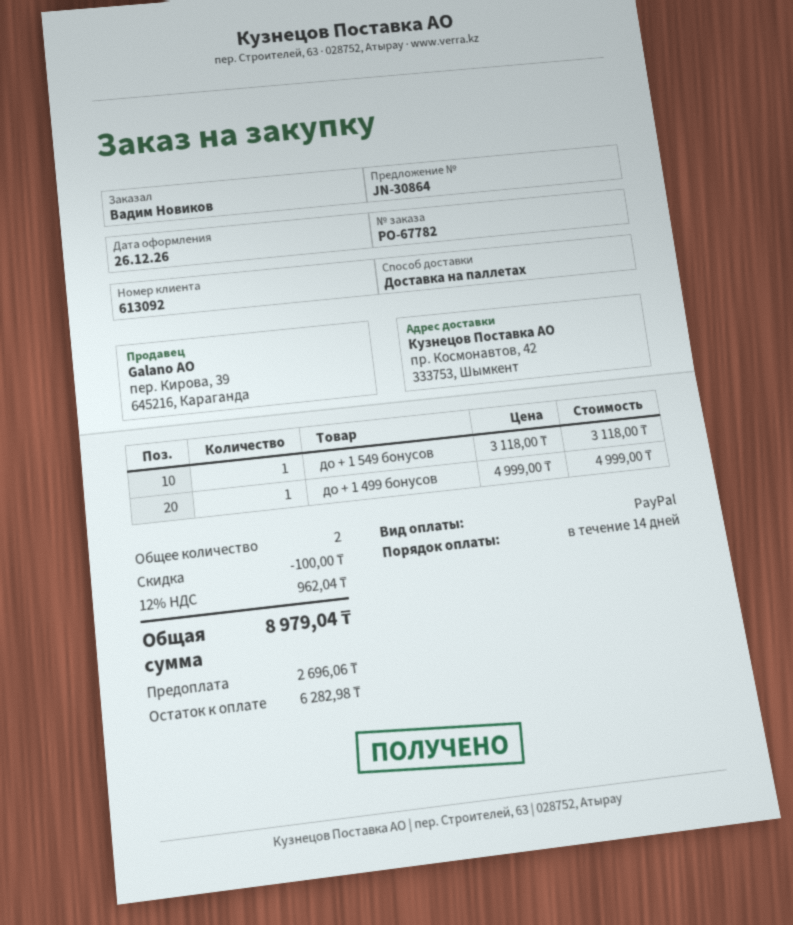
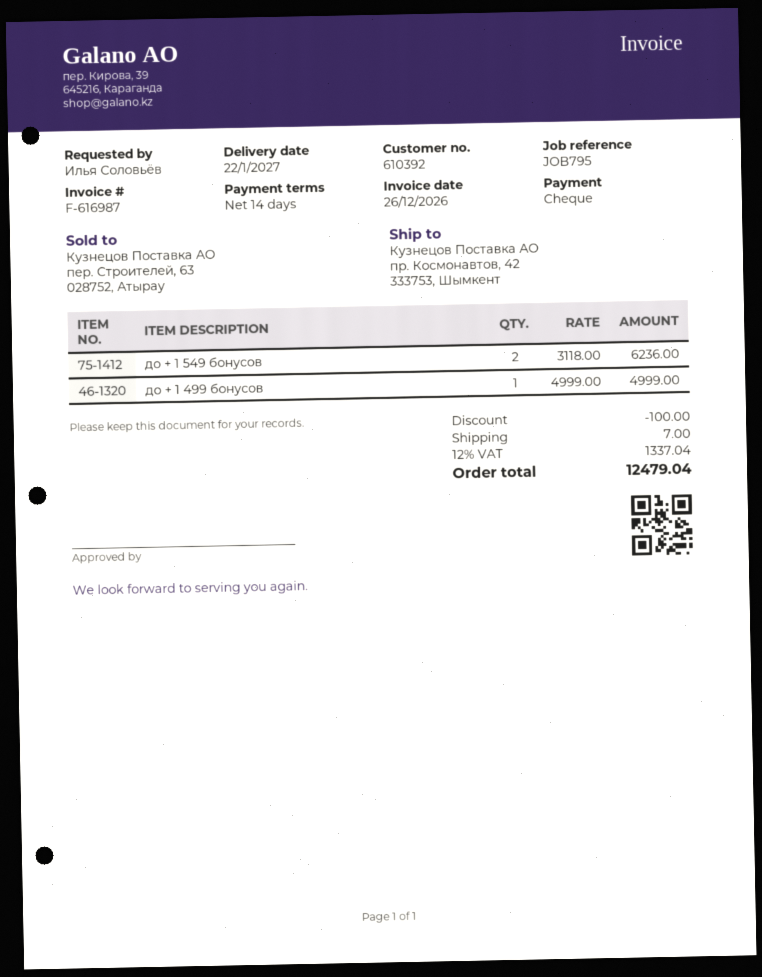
customer number: 613092 -> 610392
ordered by: Вадим Новиков -> Илья Соловьёв
payment method: PayPal -> cheque
до + 1 549 бонусов: 1 x 3118.00 = 3118.00 -> 2 x 3118.00 = 6236.00
shipping: none -> 7.00
tax: 12% = 962.04 -> 12% = 1337.04
total: 8979.04 -> 12479.04

